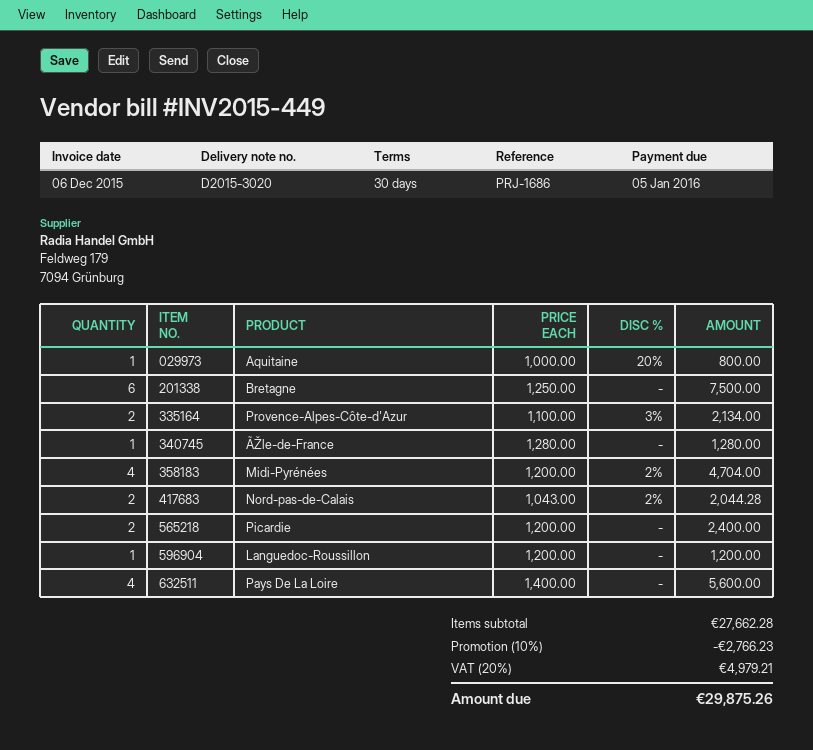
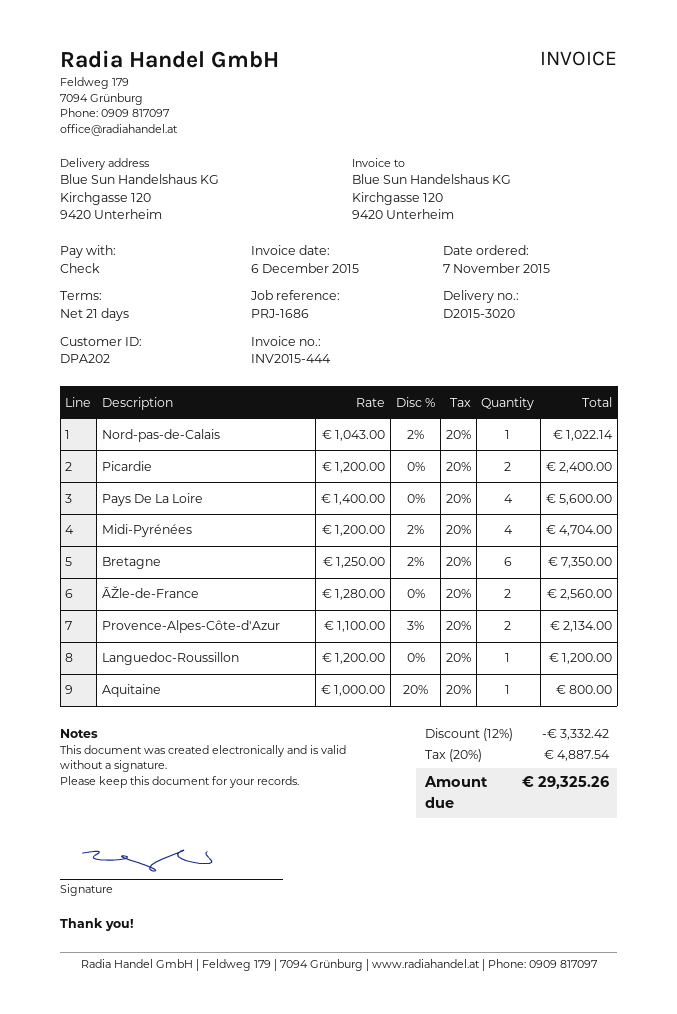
invoice number: INV2015-449 -> INV2015-444
payment terms: 30 days -> 21 days
Bretagne: 6 x 1250.00 = 7500.00 -> 6 x 1250.00 - 2% = 7350.00
ÃŽle-de-France: 1 x 1280.00 = 1280.00 -> 2 x 1280.00 = 2560.00
Nord-pas-de-Calais: 2 x 1043.00 - 2% = 2044.28 -> 1 x 1043.00 - 2% = 1022.14
discount: 10% = 2766.23 -> 12% = 3332.42
tax: 20% = 4979.21 -> 20% = 4887.54
total: 29875.26 -> 29325.26

